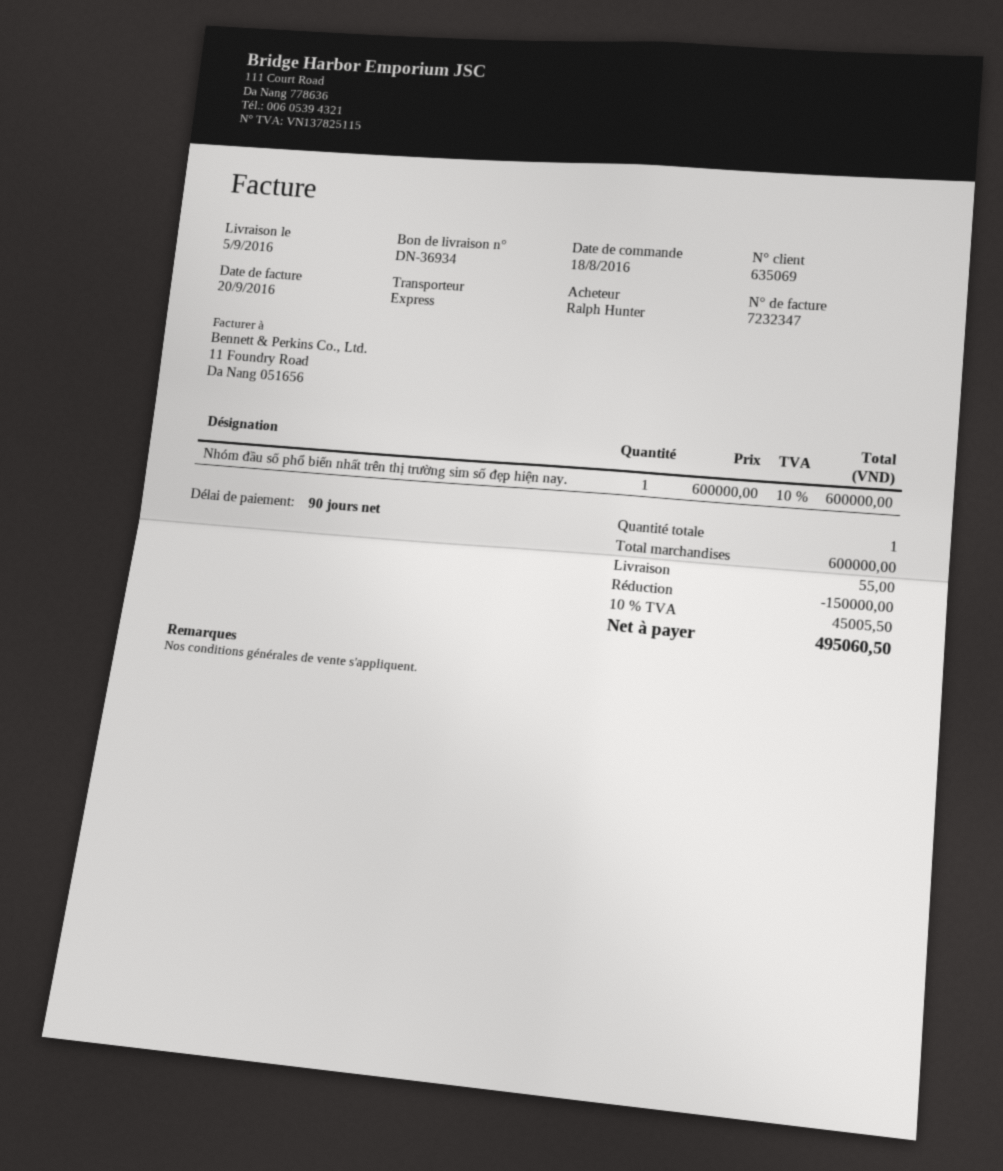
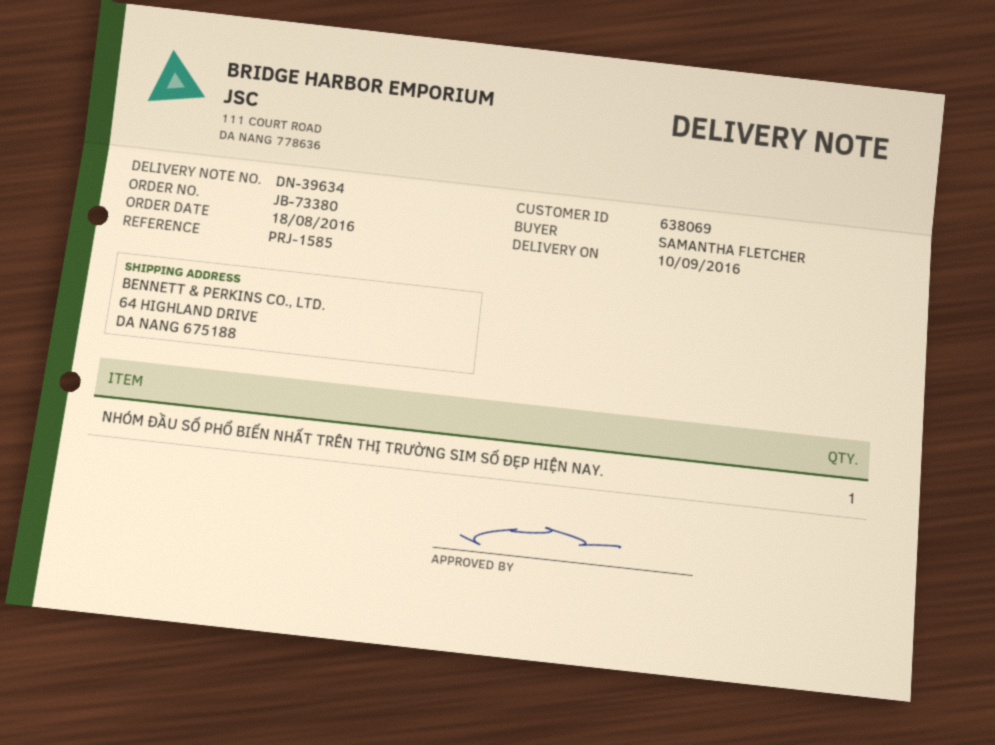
delivery note number: DN-36934 -> DN-39634
delivery date: 2016-09-05 -> 2016-09-10
customer number: 635069 -> 638069
ordered by: Ralph Hunter -> SAMANTHA FLETCHER

